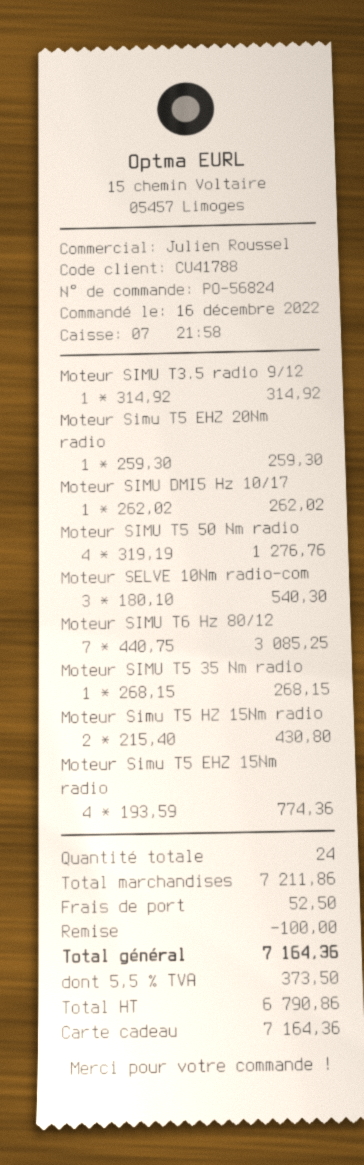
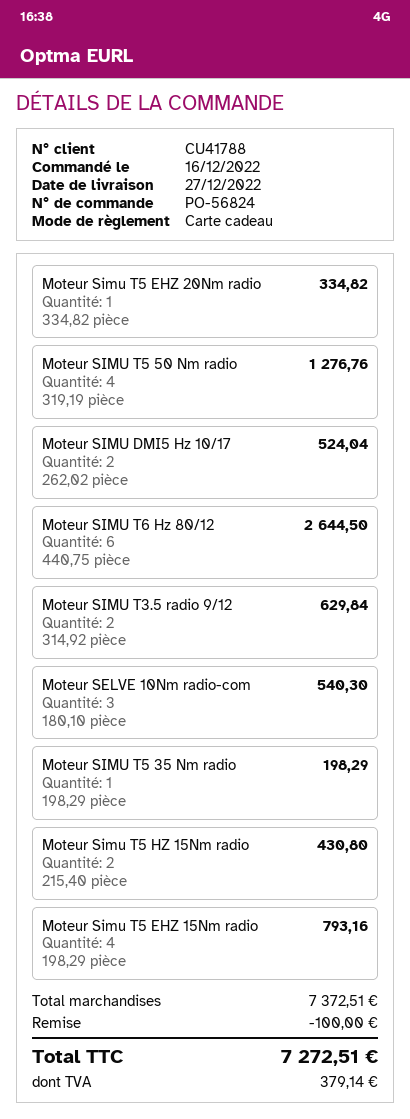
Moteur SIMU T3.5 radio 9/12: 1 x 314.92 = 314.92 -> 2 x 314.92 = 629.84
Moteur Simu T5 EHZ 20Nm radio: 1 x 259.30 = 259.30 -> 1 x 334.82 = 334.82
Moteur SIMU DMI5 Hz 10/17: 1 x 262.02 = 262.02 -> 2 x 262.02 = 524.04
Moteur SIMU T6 Hz 80/12: 7 x 440.75 = 3085.25 -> 6 x 440.75 = 2644.50
Moteur SIMU T5 35 Nm radio: 1 x 268.15 = 268.15 -> 1 x 198.29 = 198.29
Moteur Simu T5 EHZ 15Nm radio: 4 x 193.59 = 774.36 -> 4 x 198.29 = 793.16
subtotal: 7211.86 -> 7372.51
shipping: 52.50 -> none
tax: 373.50 -> 379.14
total: 7164.36 -> 7272.51

